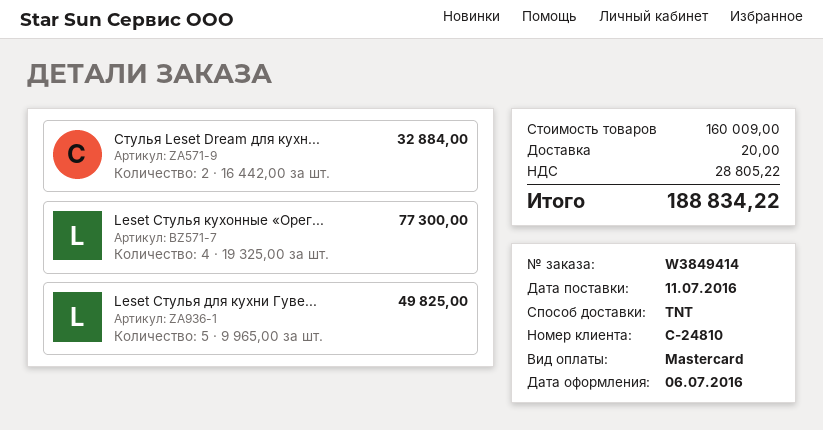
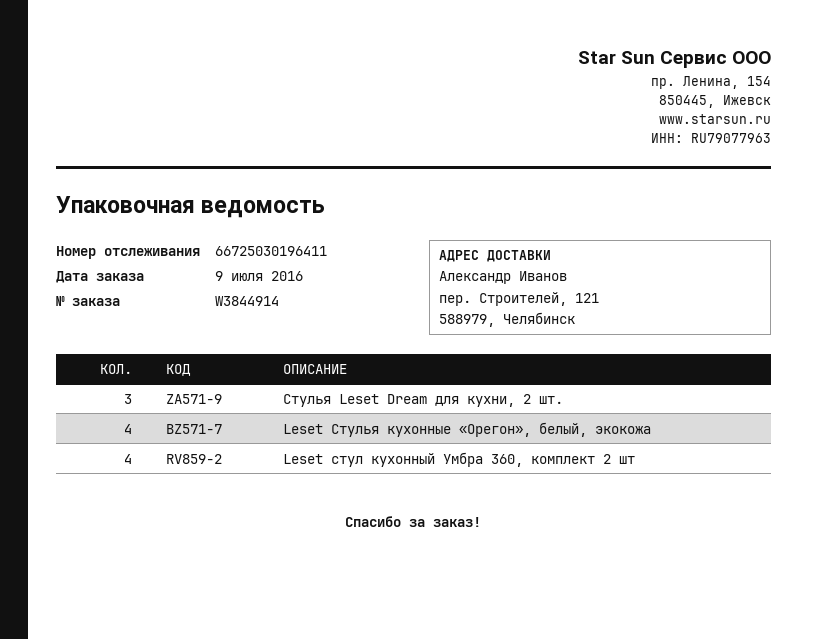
order number: W3849414 -> W3844914
order date: 2016-07-06 -> 2016-07-09
Стулья Leset Dream для кухн...: 2 -> 3
Leset Стулья для кухни Гуве...: 5 -> none
Leset стул кухонный Умбра 360, комплект 2 шт: none -> 4

